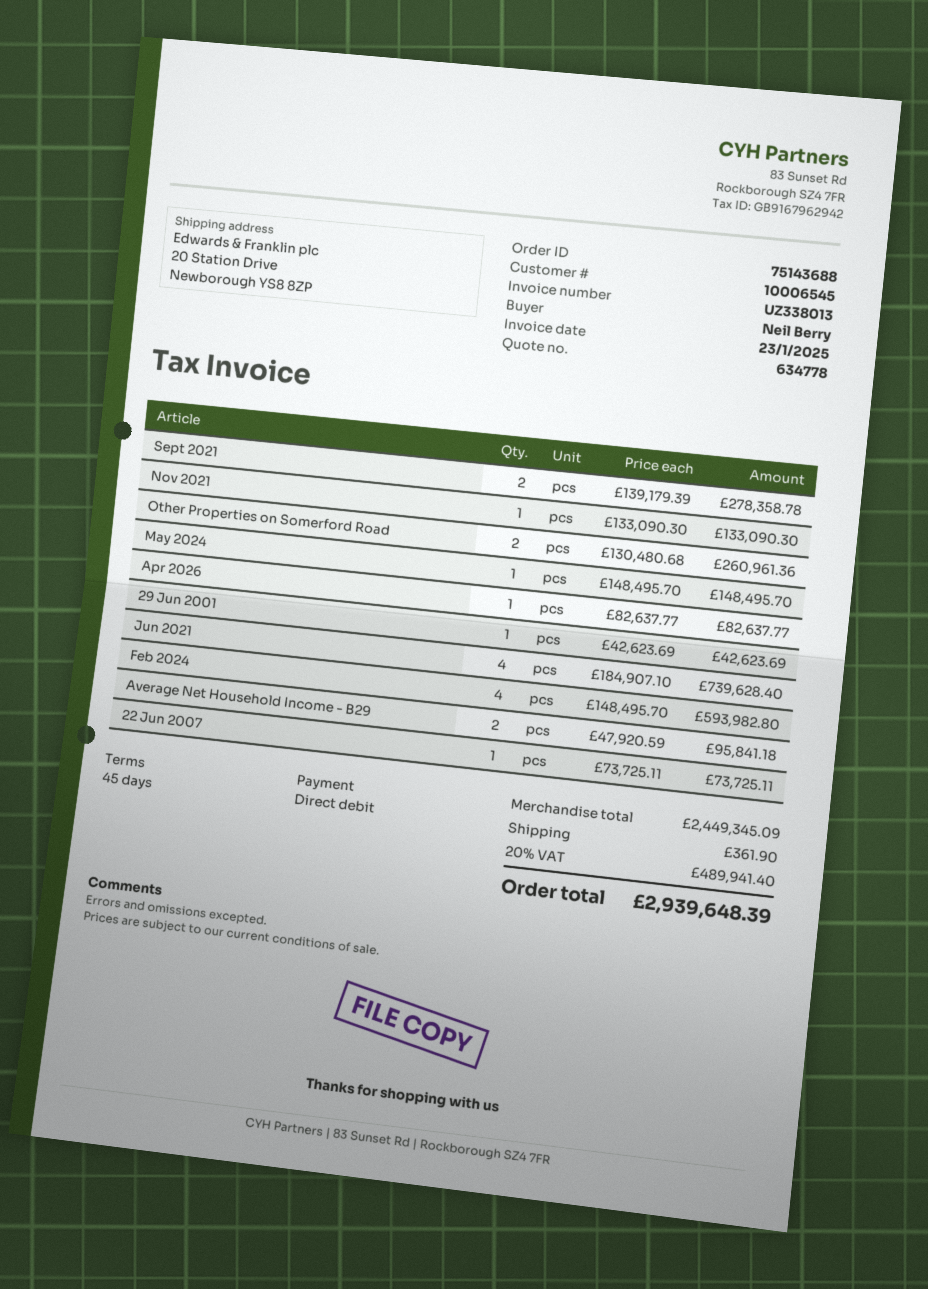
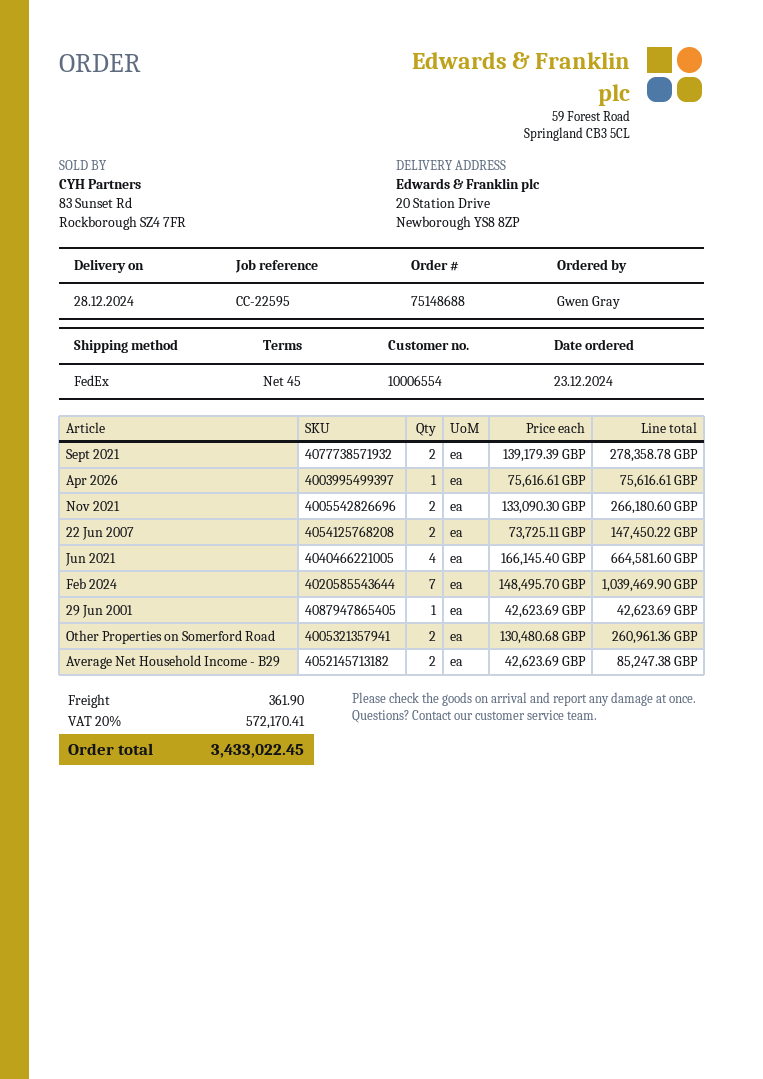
order number: 75143688 -> 75148688
customer number: 10006545 -> 10006554
ordered by: Neil Berry -> Gwen Gray
Nov 2021: 1 x 133090.30 = 133090.30 -> 2 x 133090.30 = 266180.60
May 2024: 1 x 148495.70 = 148495.70 -> none
Apr 2026: 1 x 82637.77 = 82637.77 -> 1 x 75616.61 = 75616.61
Jun 2021: 4 x 184907.10 = 739628.40 -> 4 x 166145.40 = 664581.60
Feb 2024: 4 x 148495.70 = 593982.80 -> 7 x 148495.70 = 1039469.90
Average Net Household Income - B29: 2 x 47920.59 = 95841.18 -> 2 x 42623.69 = 85247.38
22 Jun 2007: 1 x 73725.11 = 73725.11 -> 2 x 73725.11 = 147450.22
tax: 20% = 489941.40 -> 20% = 572170.41
total: 2939648.39 -> 3433022.45

